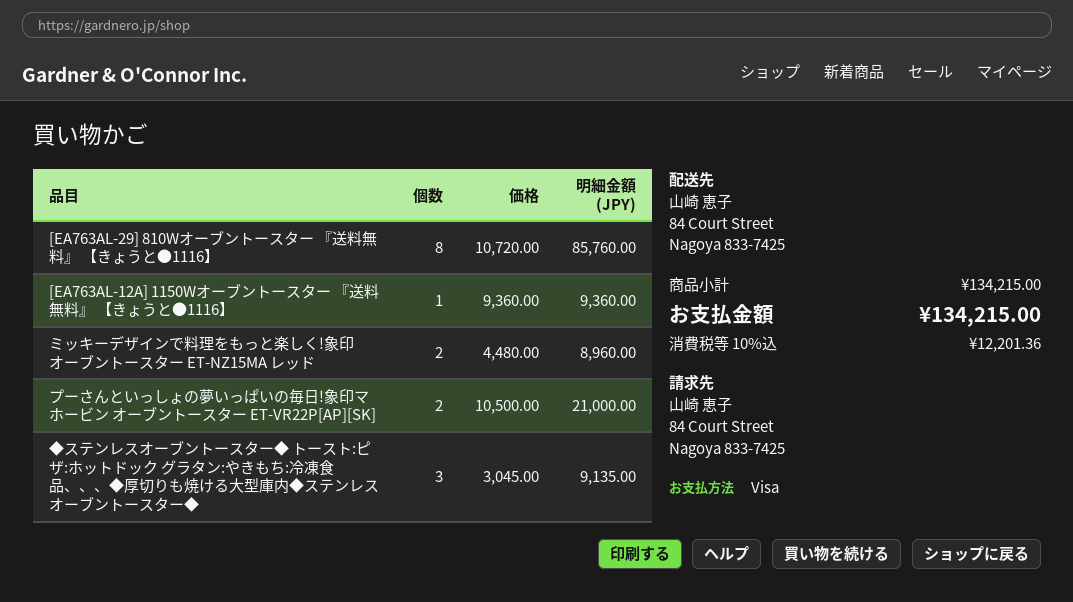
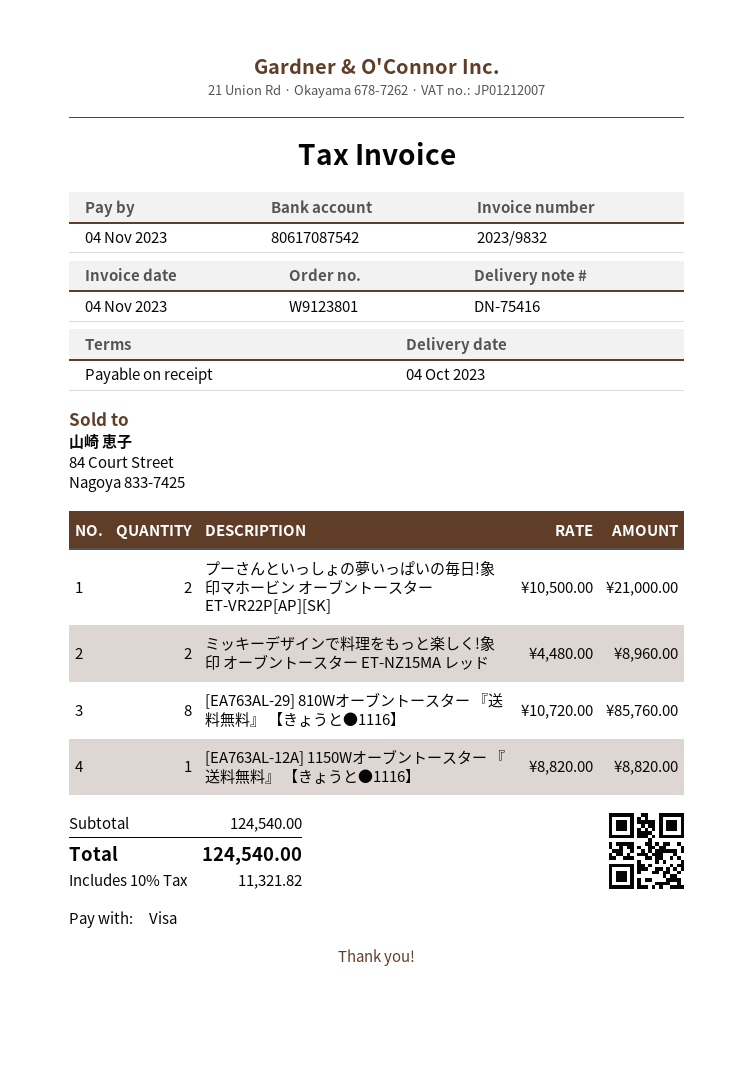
[EA763AL-12A] 1150Wオーブントースター 『送料無料』 【きょうと●1116】: 1 x 9360.00 = 9360.00 -> 1 x 8820.00 = 8820.00
◆ステンレスオーブントースター◆ トースト:ピザ:ホットドック グラタン:やきもち:冷凍食品、、、◆厚切りも焼ける大型庫内◆ステンレスオーブントースター◆: 3 x 3045.00 = 9135.00 -> none
subtotal: 134215.00 -> 124540.00
tax: 10% = 12201.36 -> 10% = 11321.82
total: 134215.00 -> 124540.00

